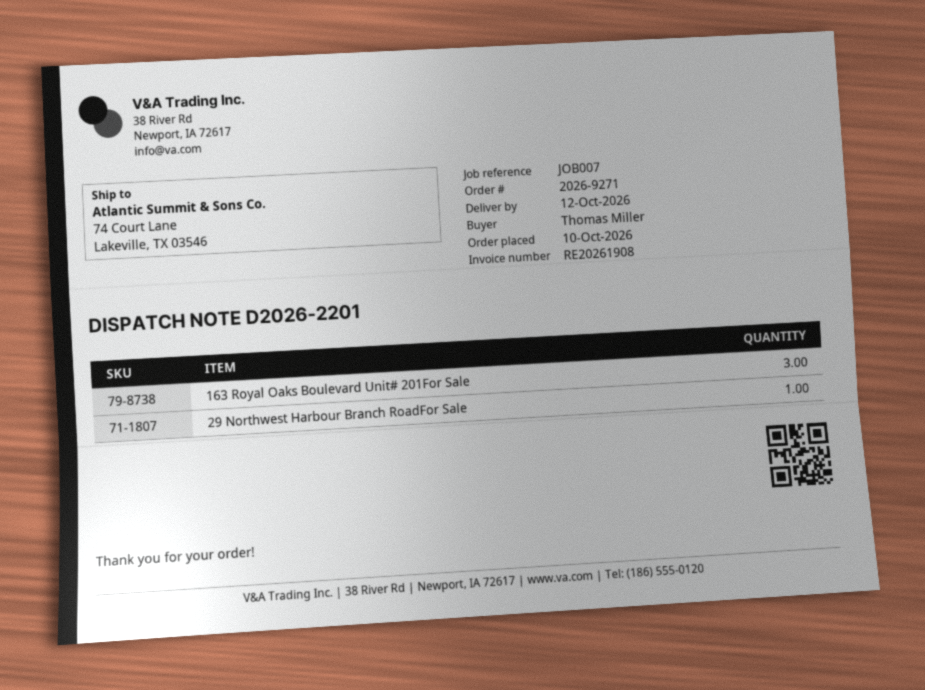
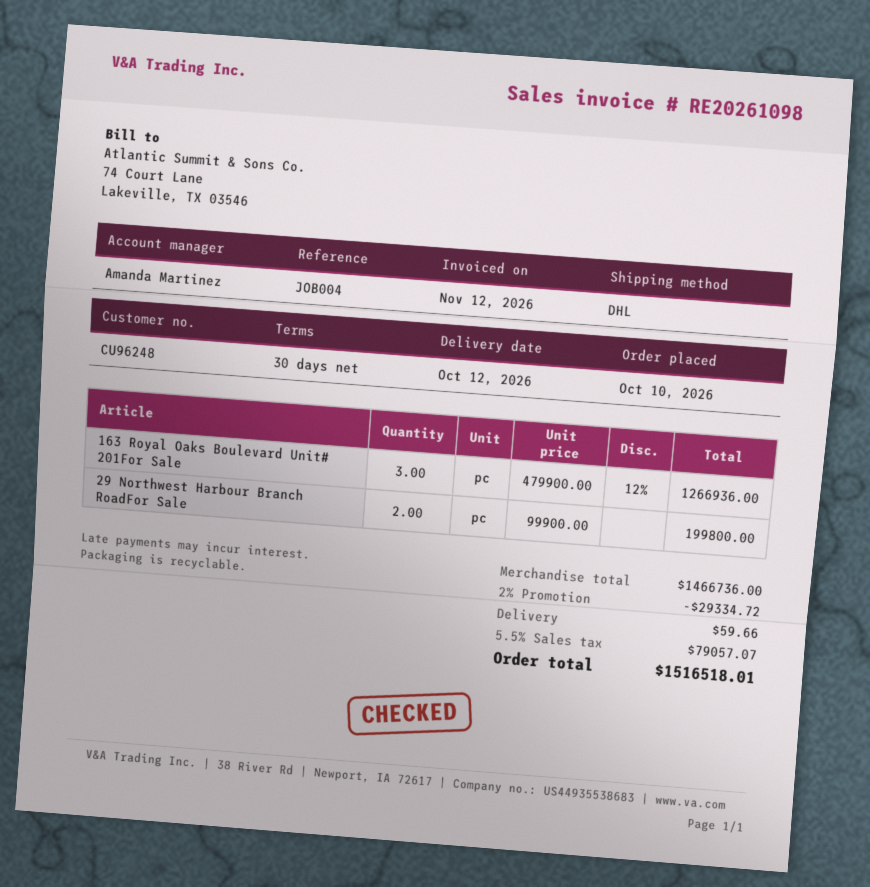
invoice number: RE20261908 -> RE20261098
reference: JOB007 -> JOB004
29 Northwest Harbour Branch RoadFor Sale: 1 -> 2

